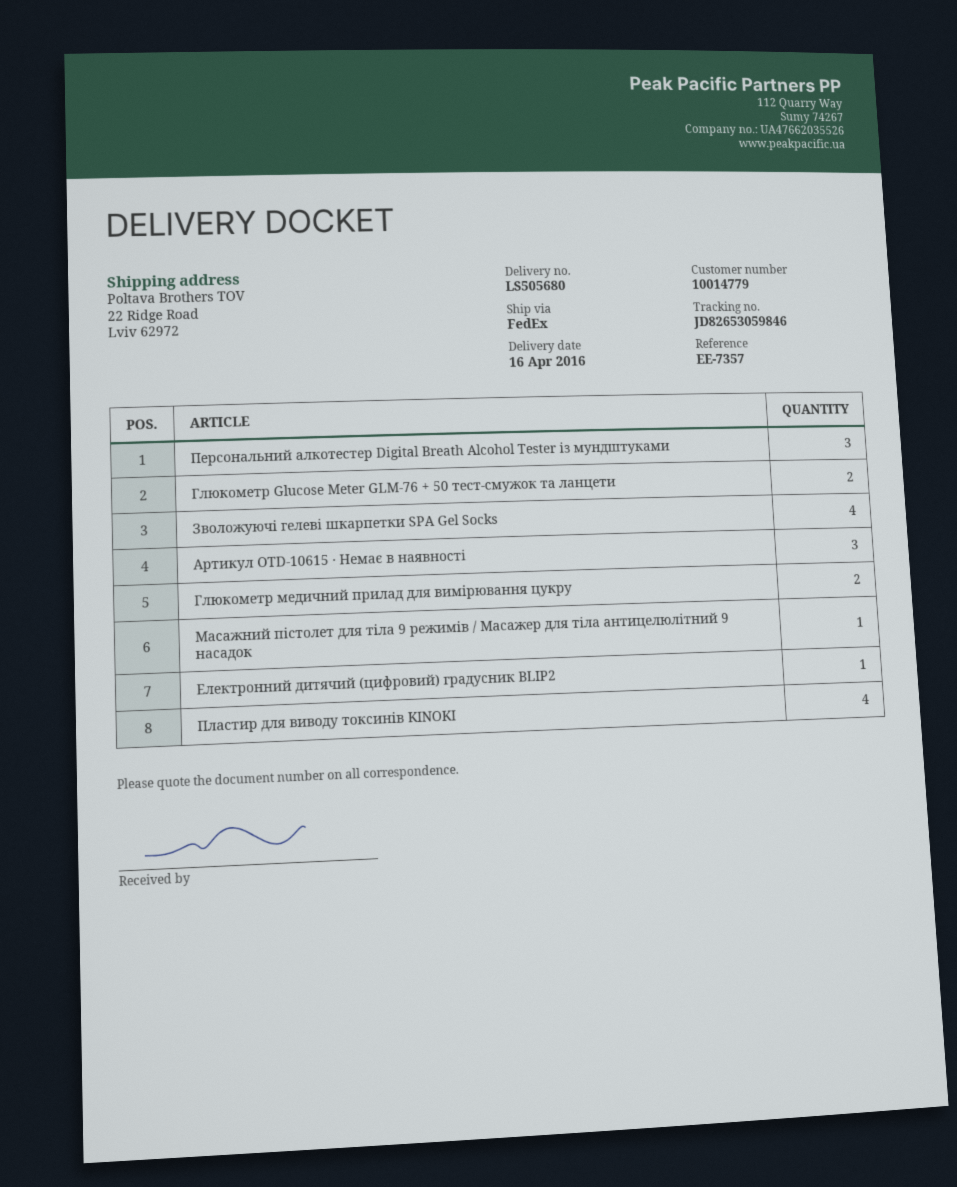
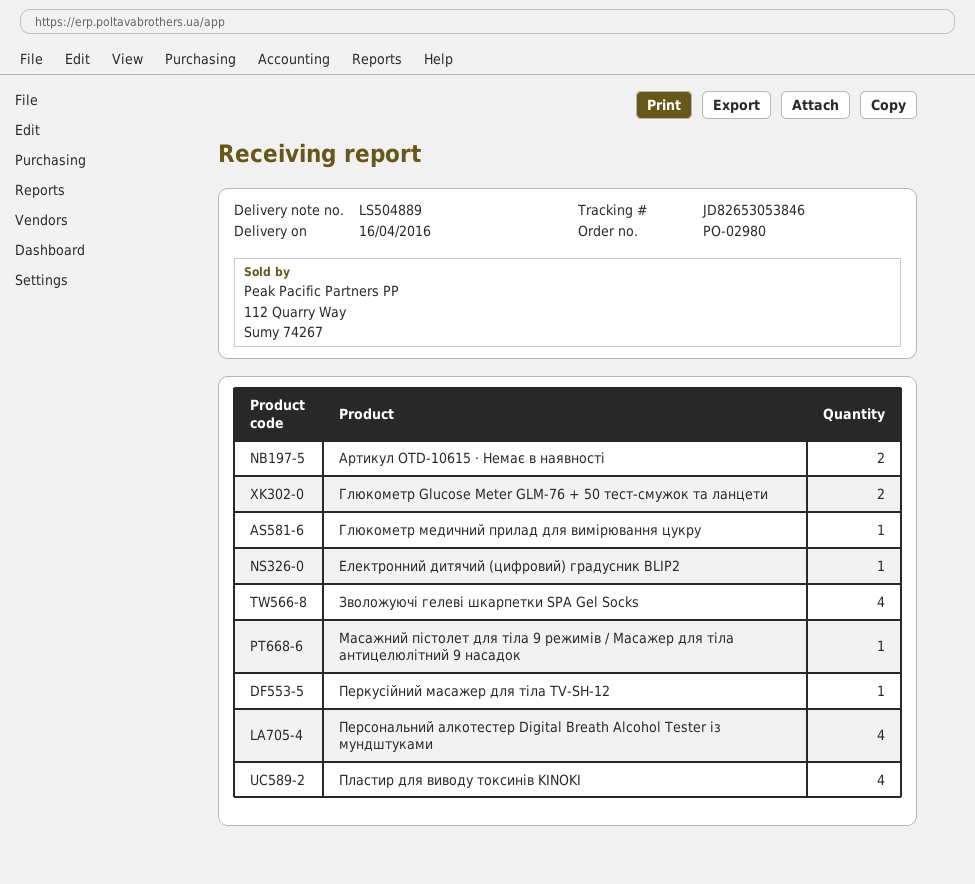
delivery note number: LS505680 -> LS504889
tracking number: JD82653059846 -> JD82653053846
Персональний алкотестер Digital Breath Alcohol Tester із мундштуками: 3 -> 4
Артикул OTD-10615 · Немає в наявності: 3 -> 2
Глюкометр медичний прилад для вимірювання цукру: 2 -> 1
Перкусійний масажер для тіла TV-SH-12: none -> 1

